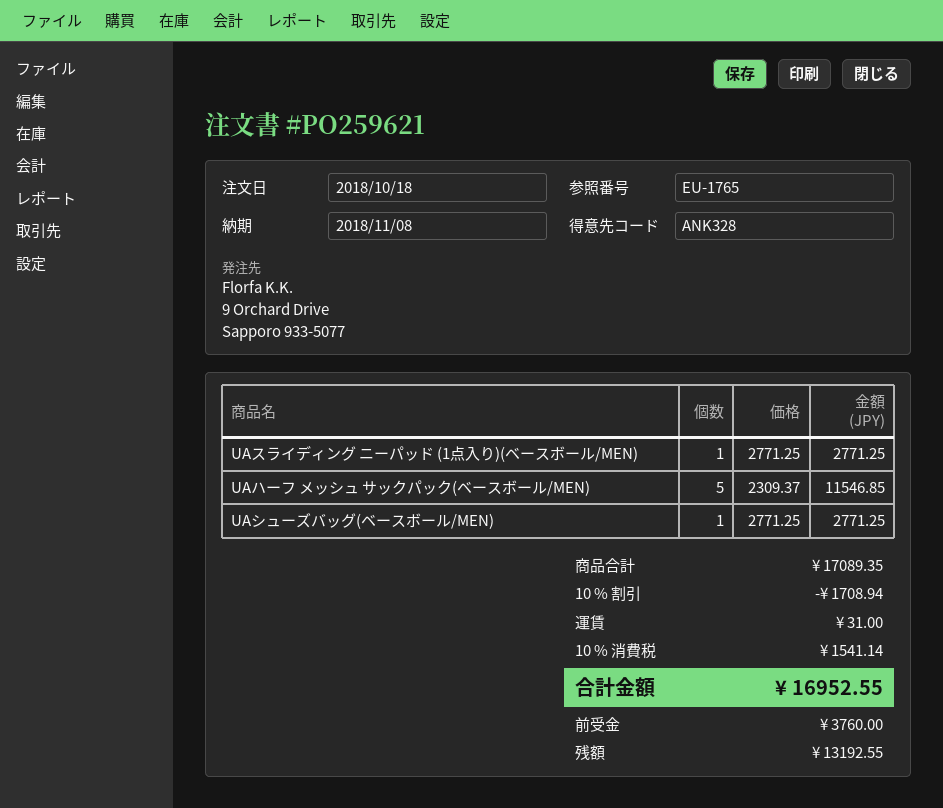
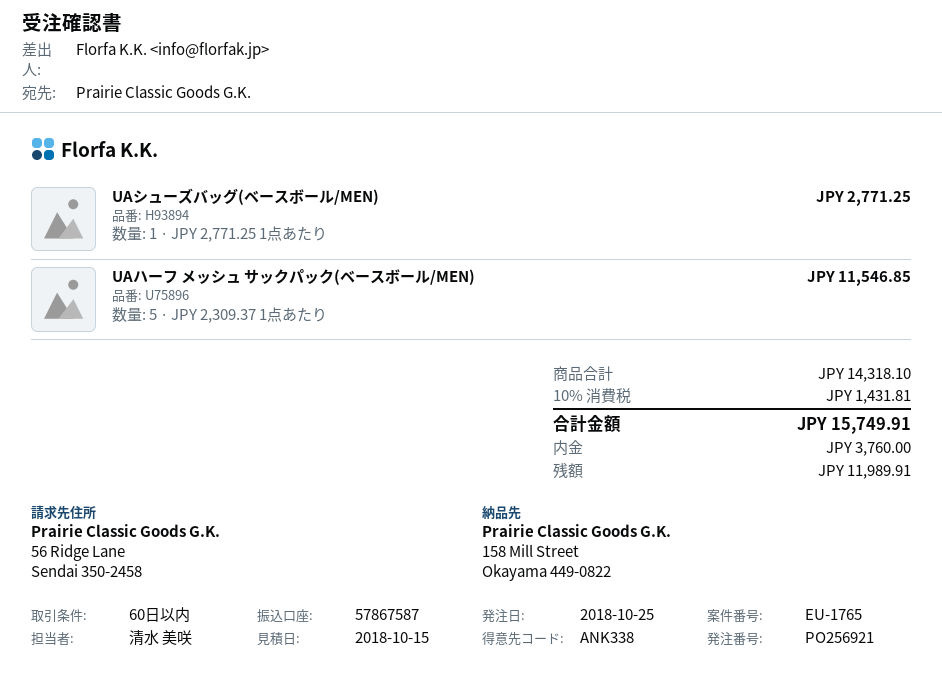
order number: PO259621 -> PO256921
order date: 2018-10-18 -> 2018-10-25
customer number: ANK328 -> ANK338
UAスライディング ニーパッド (1点入り)(ベースボール/MEN): 1 x 2771.25 = 2771.25 -> none
subtotal: 17089.35 -> 14318.10
discount: 10% = 1708.94 -> none
shipping: 31.00 -> none
tax: 10% = 1541.14 -> 10% = 1431.81
total: 16952.55 -> 15749.91
balance: 13192.55 -> 11989.91

